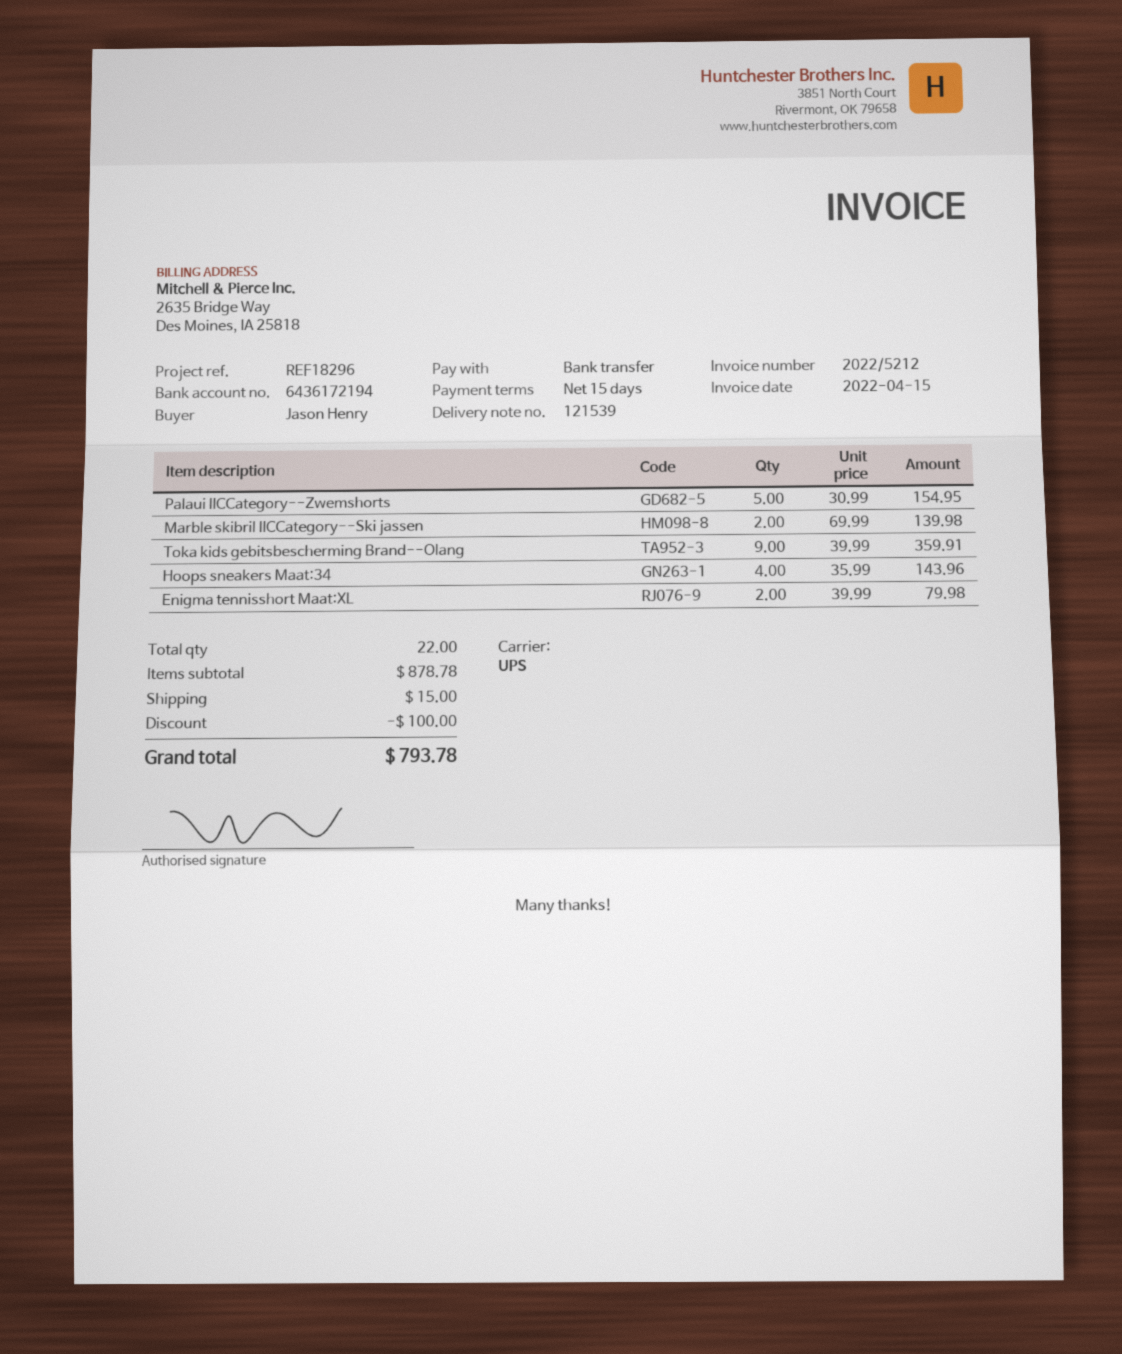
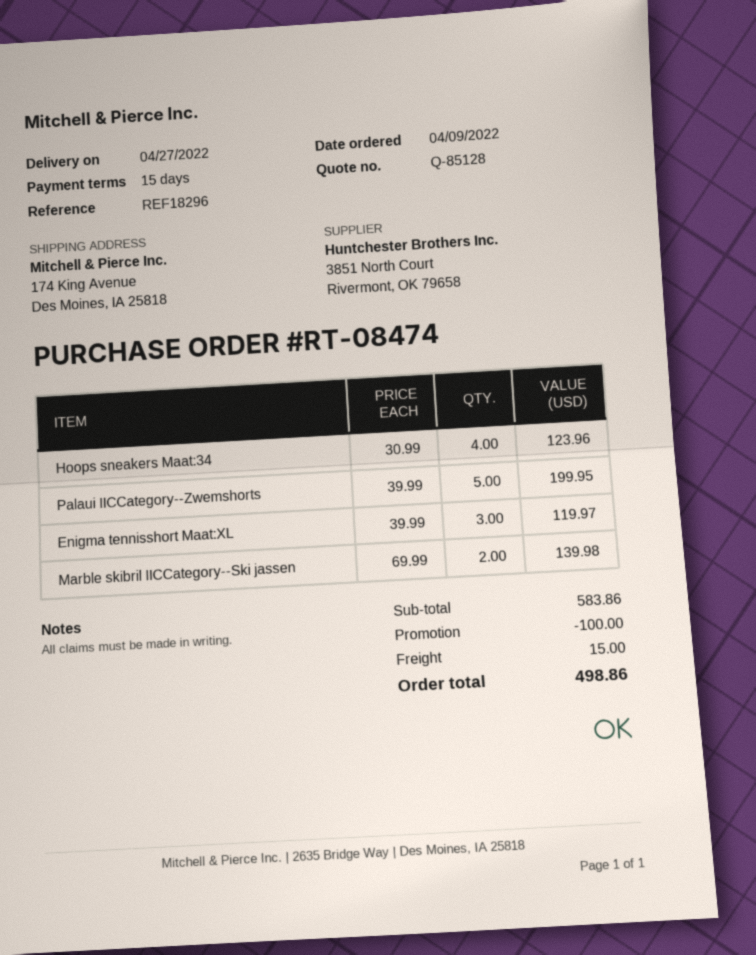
Palaui IICCategory--Zwemshorts: 5 x 30.99 = 154.95 -> 5 x 39.99 = 199.95
Toka kids gebitsbescherming Brand--Olang: 9 x 39.99 = 359.91 -> none
Hoops sneakers Maat:34: 4 x 35.99 = 143.96 -> 4 x 30.99 = 123.96
Enigma tennisshort Maat:XL: 2 x 39.99 = 79.98 -> 3 x 39.99 = 119.97
subtotal: 878.78 -> 583.86
total: 793.78 -> 498.86

